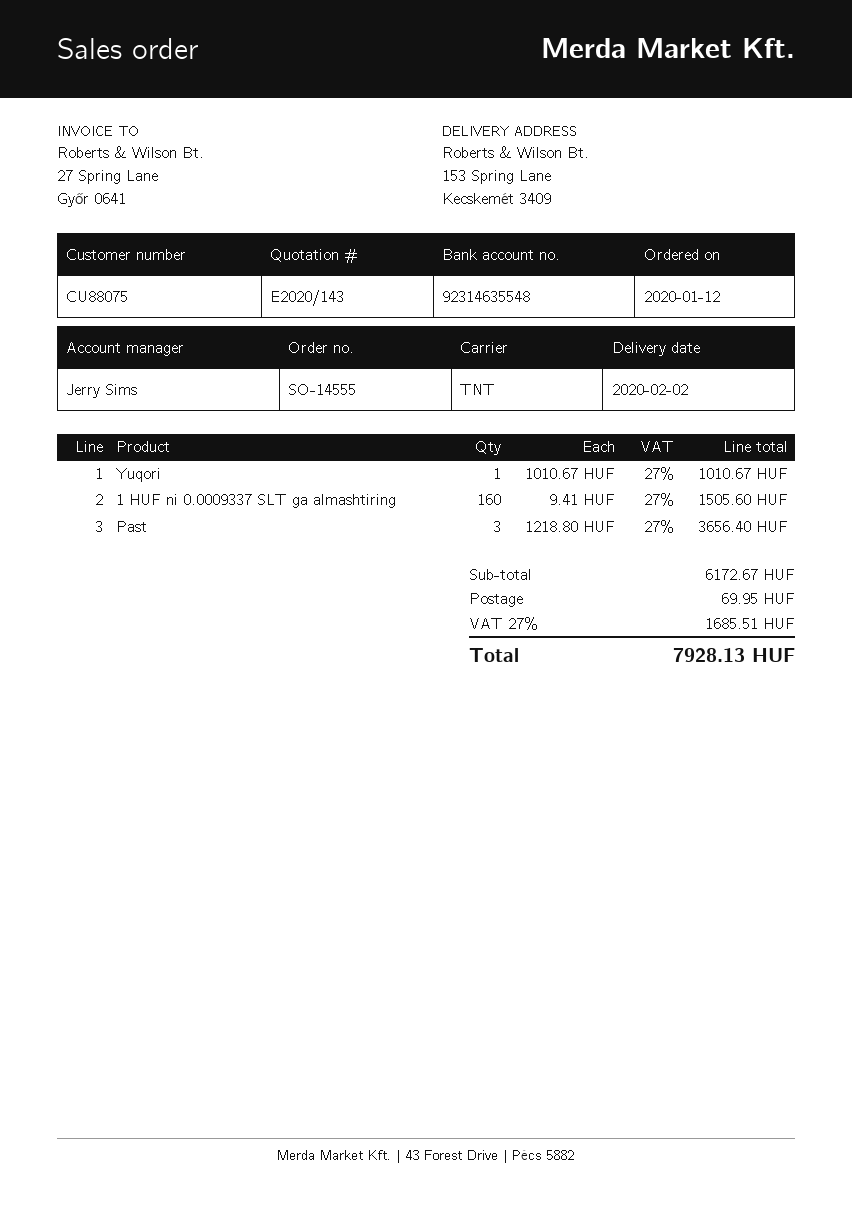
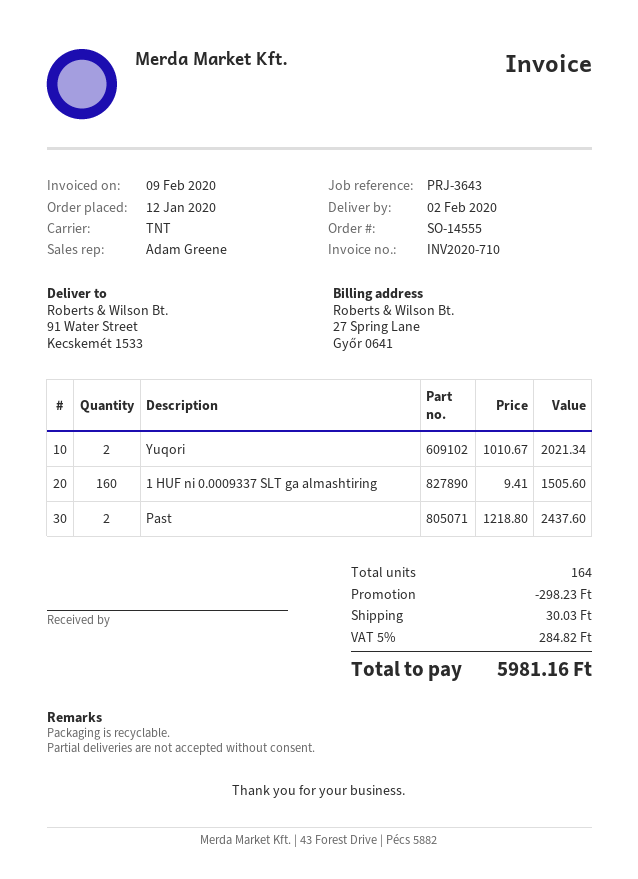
sales rep: Jerry Sims -> Adam Greene
ship to: 153 Spring Lane, Kecskemét 3409 -> 91 Water Street, Kecskemét 1533
Yuqori: 1 x 1010.67 = 1010.67 -> 2 x 1010.67 = 2021.34
Past: 3 x 1218.80 = 3656.40 -> 2 x 1218.80 = 2437.60
discount: none -> 298.23
shipping: 69.95 -> 30.03
tax: 27% = 1685.51 -> 5% = 284.82
total: 7928.13 -> 5981.16

